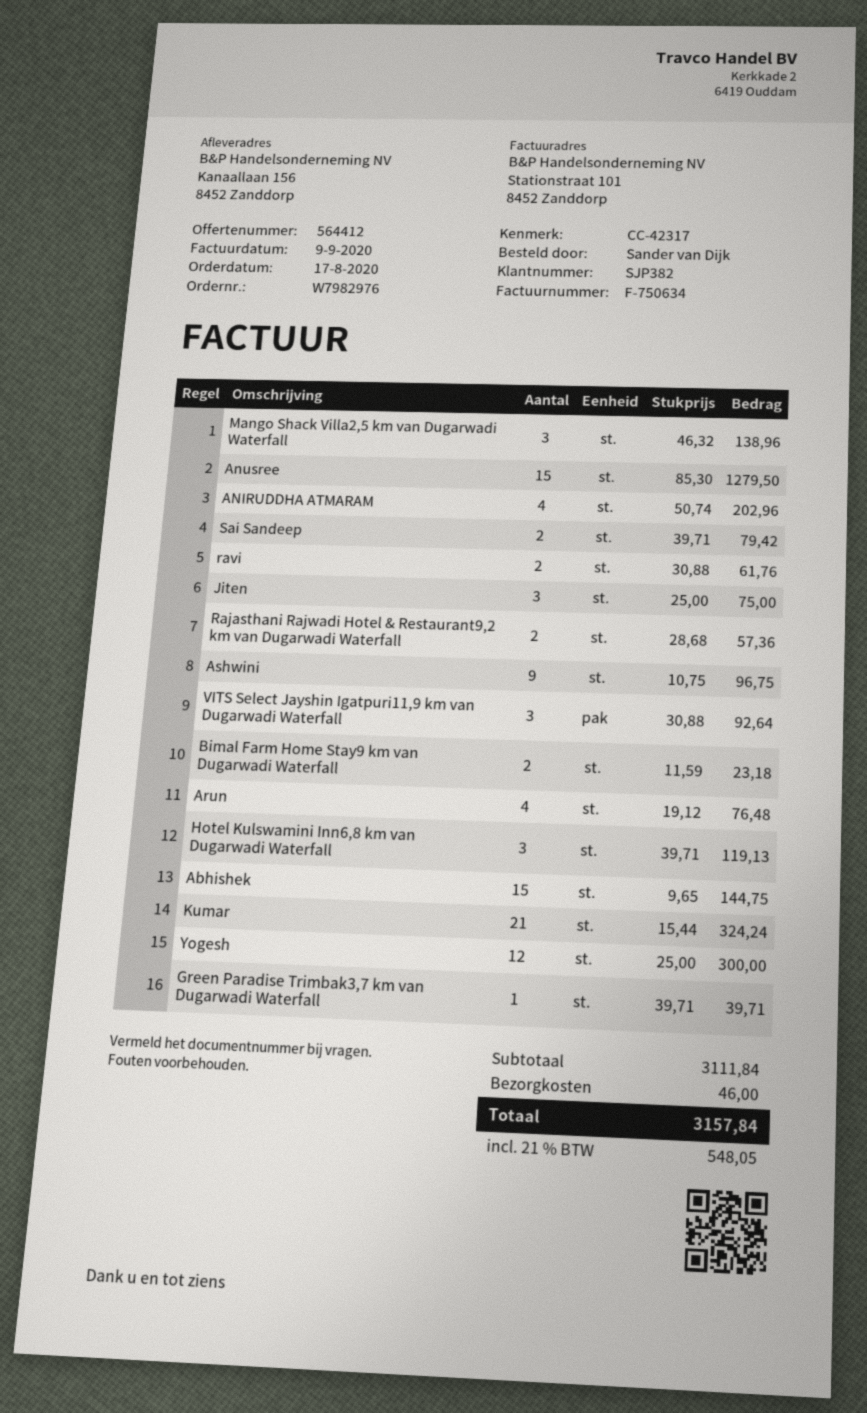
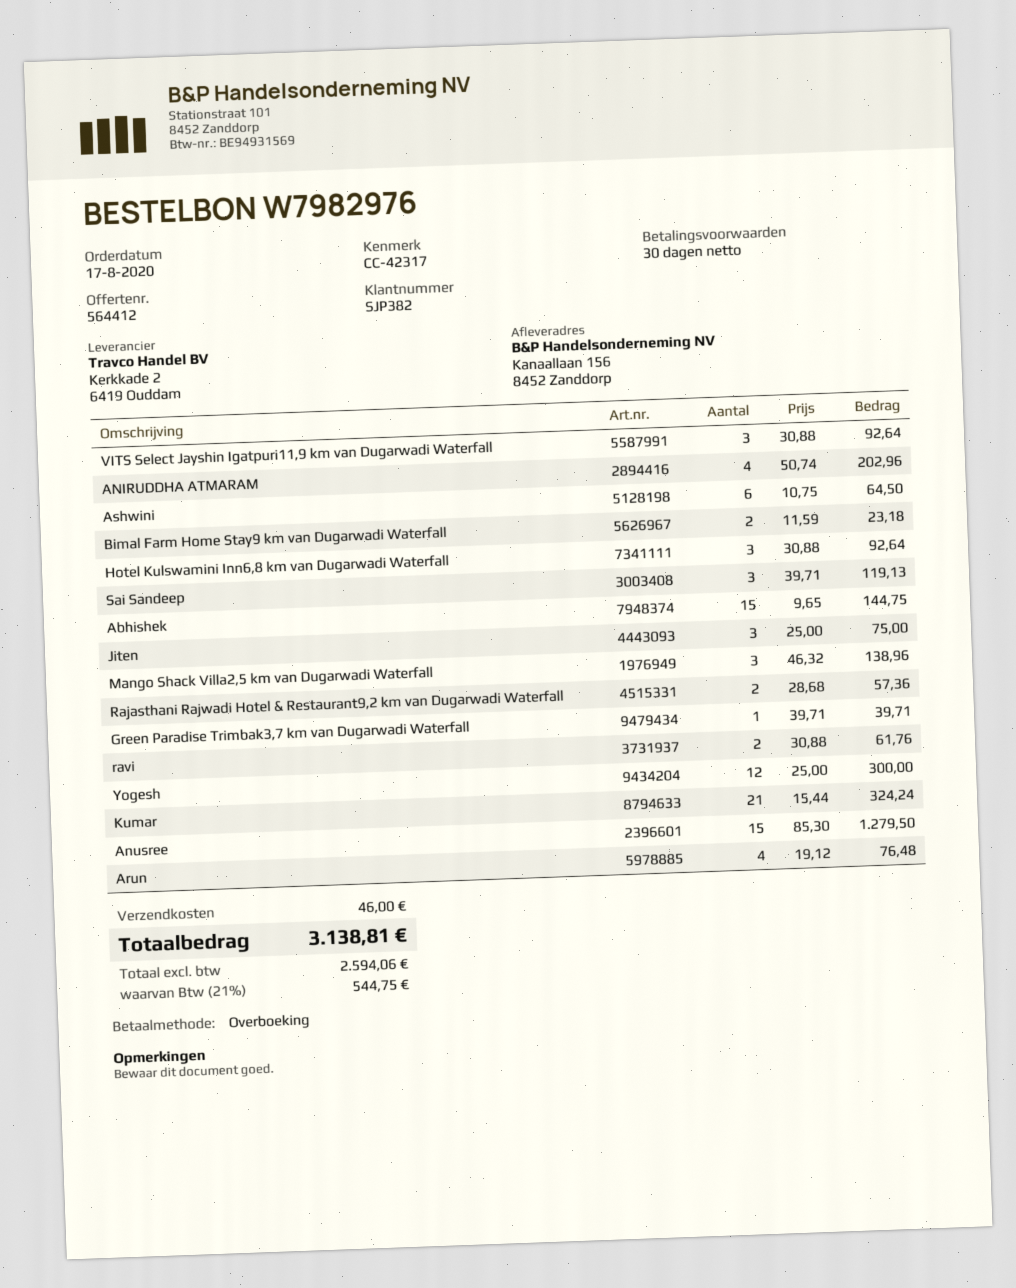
Sai Sandeep: 2 x 39.71 = 79.42 -> 3 x 39.71 = 119.13
Ashwini: 9 x 10.75 = 96.75 -> 6 x 10.75 = 64.50
Hotel Kulswamini Inn6,8 km van Dugarwadi Waterfall: 3 x 39.71 = 119.13 -> 3 x 30.88 = 92.64
tax: 21% = 548.05 -> 21% = 544.75
total: 3157.84 -> 3138.81

